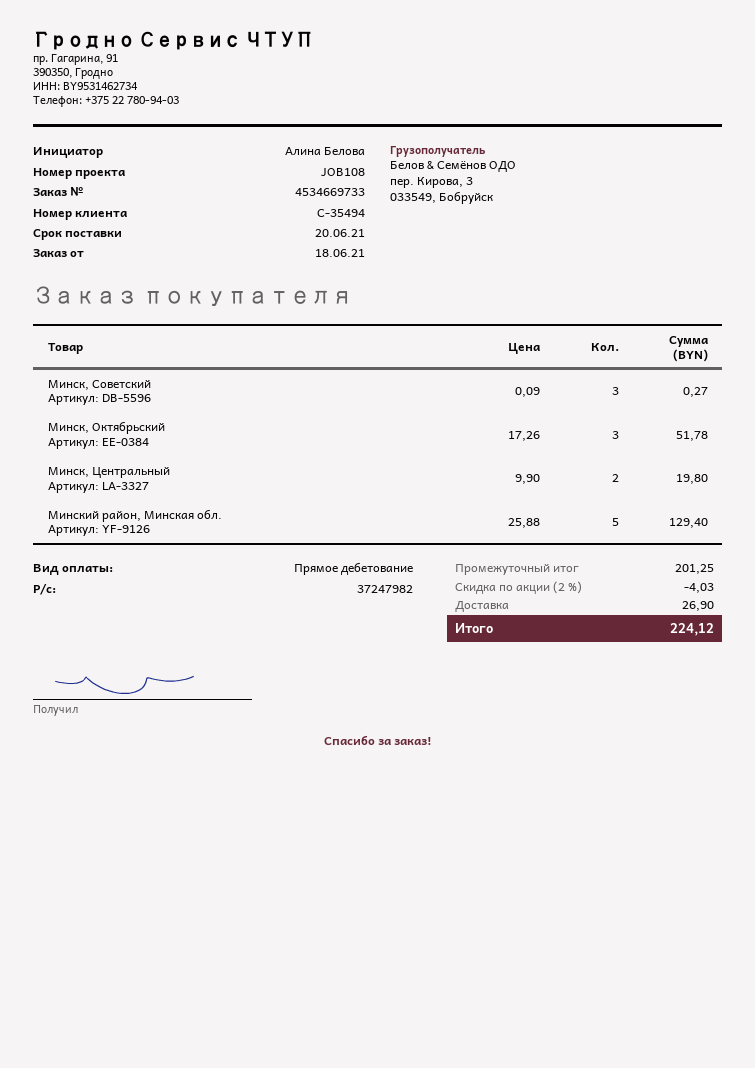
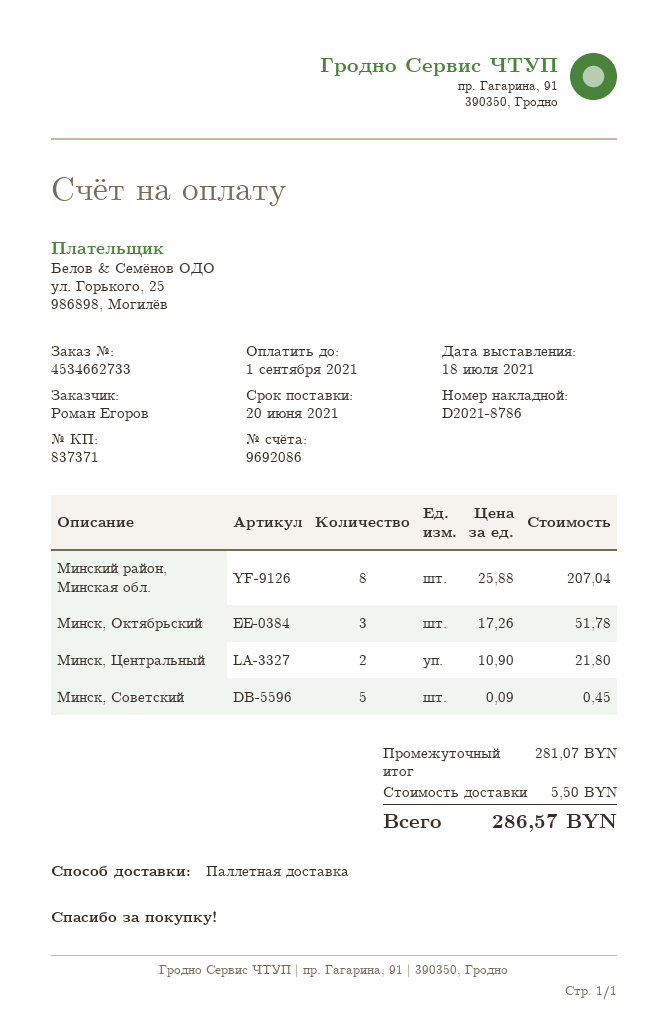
order number: 4534669733 -> 4534662733
ordered by: Алина Белова -> Роман Егоров
Минск, Советский: 3 x 0.09 = 0.27 -> 5 x 0.09 = 0.45
Минск, Центральный: 2 x 9.90 = 19.80 -> 2 x 10.90 = 21.80
Минский район, Минская обл.: 5 x 25.88 = 129.40 -> 8 x 25.88 = 207.04
subtotal: 201.25 -> 281.07
discount: 2% = 4.03 -> none
shipping: 26.90 -> 5.50
total: 224.12 -> 286.57

